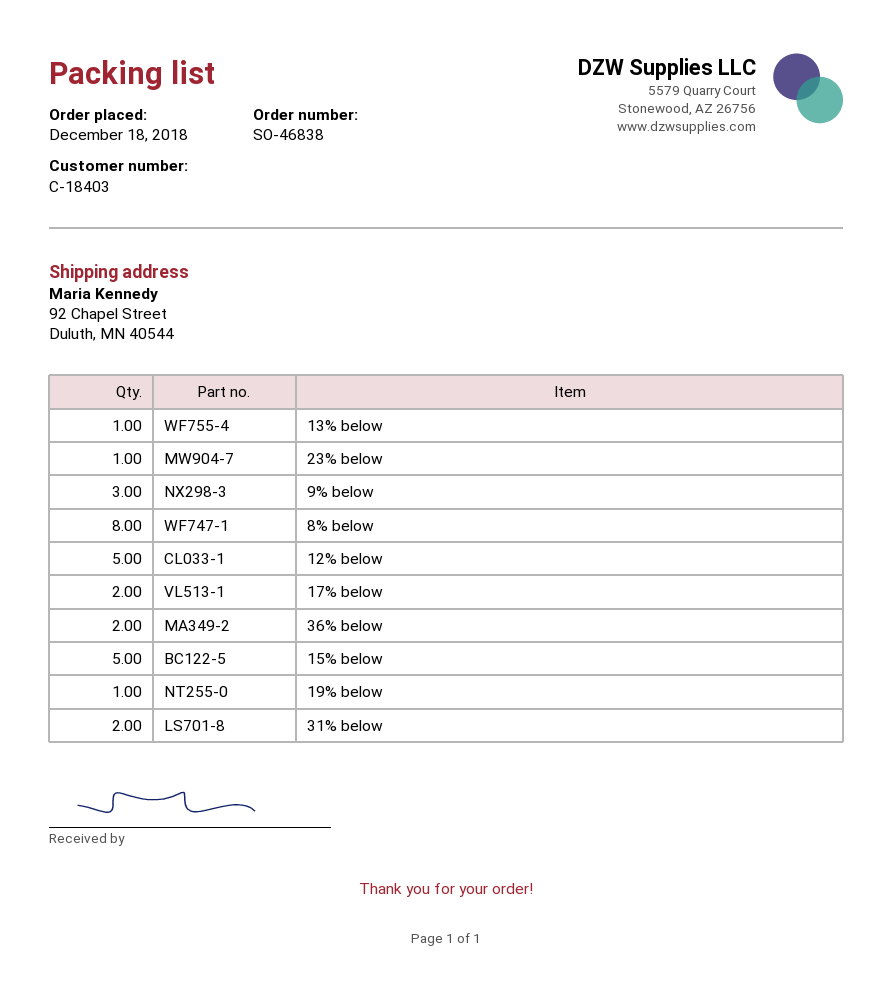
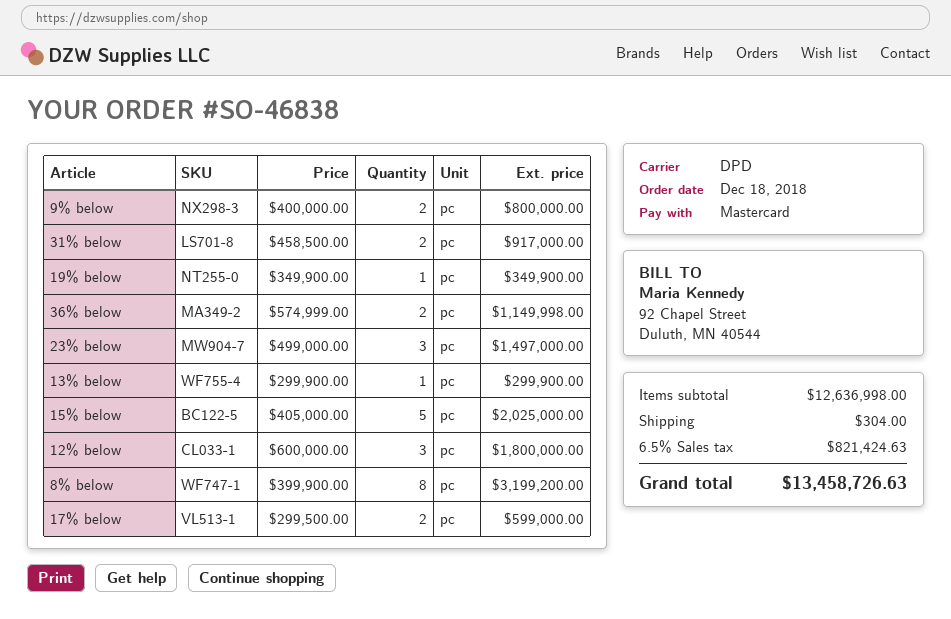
23% below: 1 -> 3
9% below: 3 -> 2
12% below: 5 -> 3

